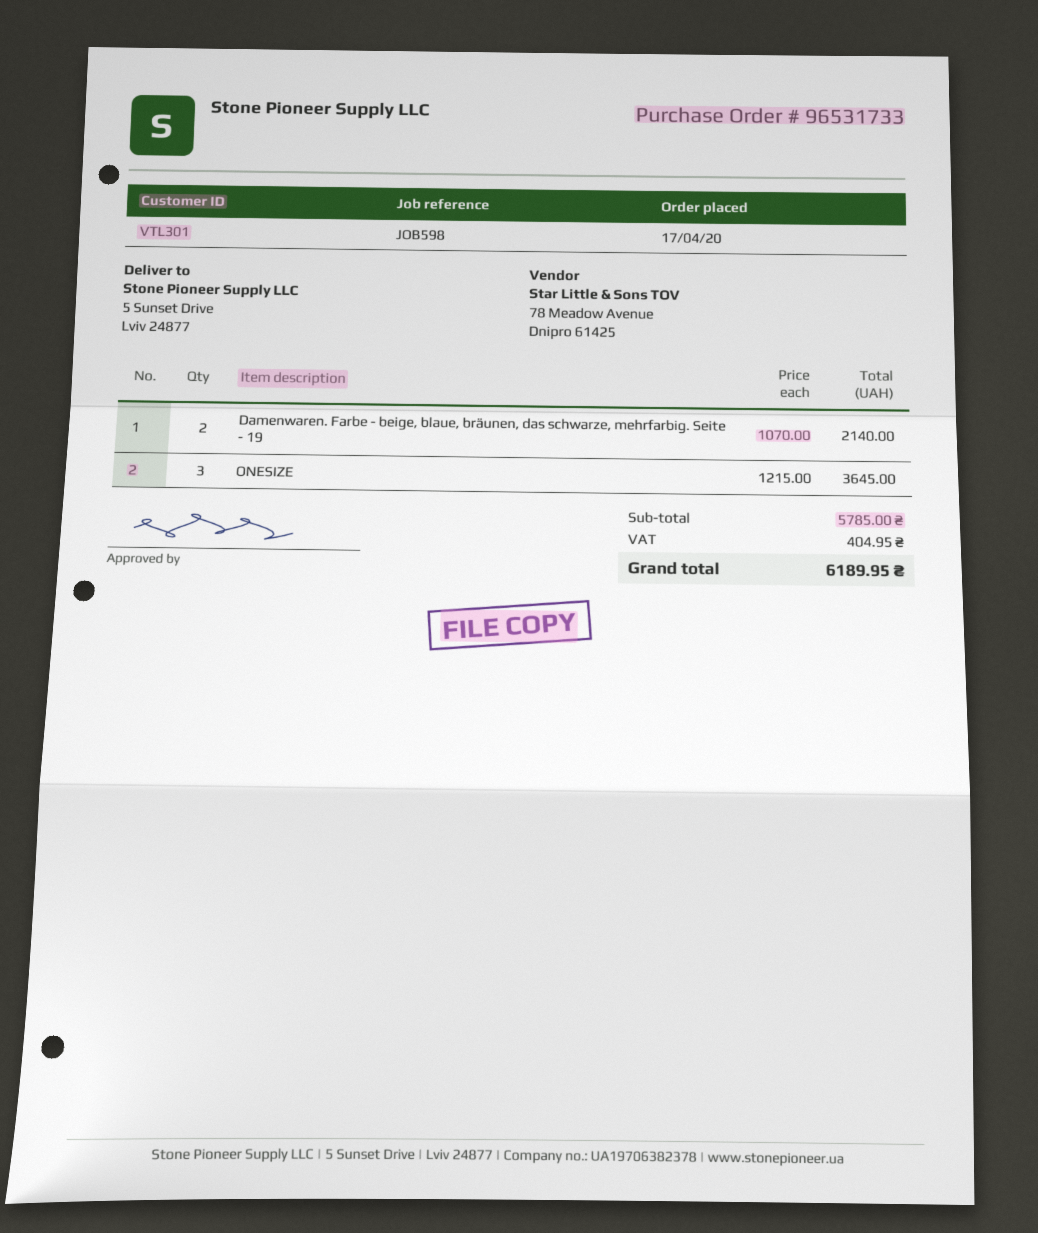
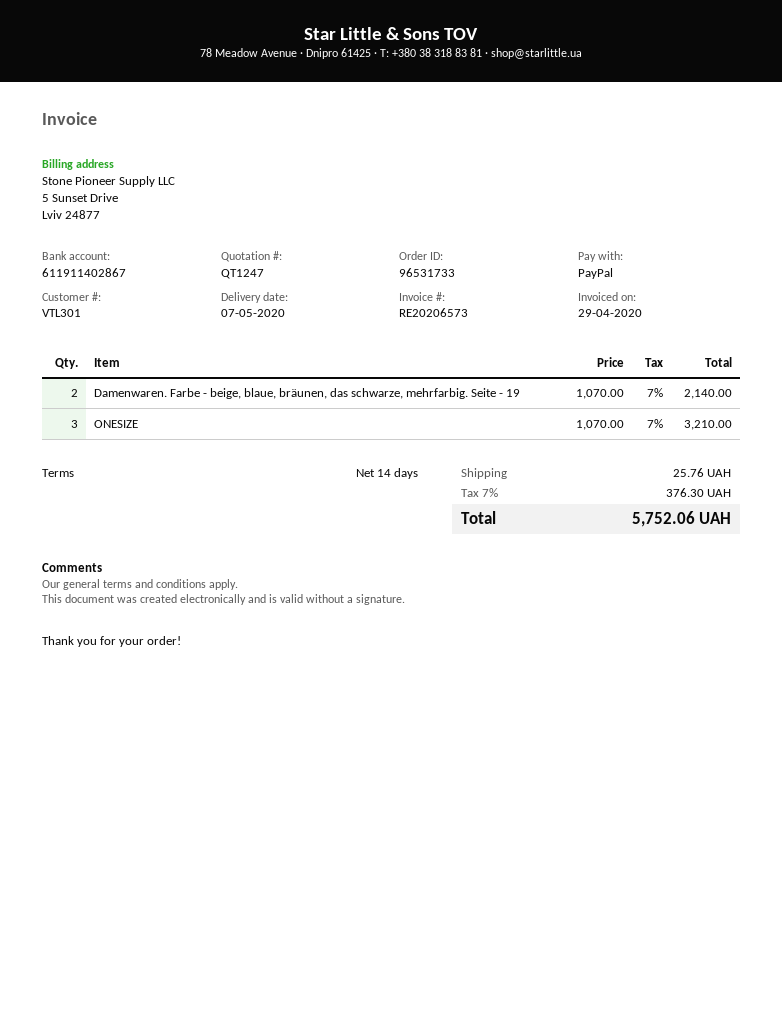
ONESIZE: 3 x 1215.00 = 3645.00 -> 3 x 1070.00 = 3210.00
shipping: none -> 25.76
tax: 404.95 -> 376.30
total: 6189.95 -> 5752.06

